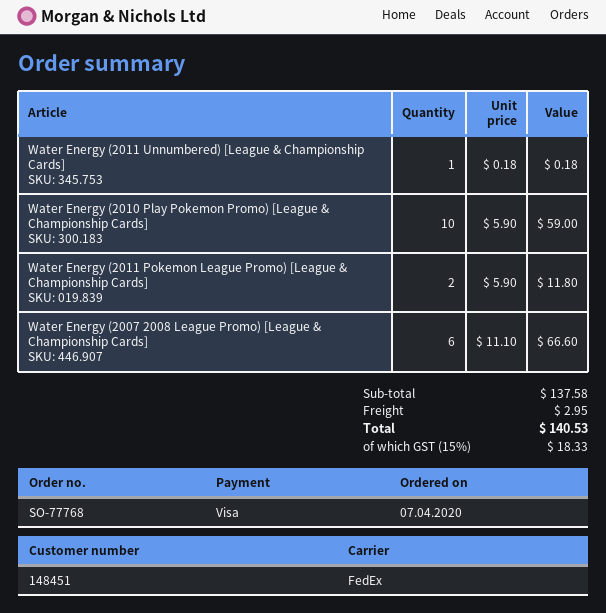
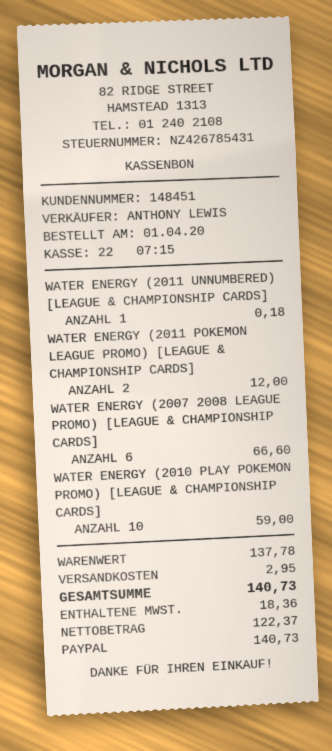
order date: 2020-04-07 -> 2020-04-01
payment method: Visa -> PayPal
Water Energy (2011 Pokemon League Promo) [League & Championship Cards]: 2 for 11.80 -> 2 for 12.00
subtotal: 137.58 -> 137.78
tax: 18.33 -> 18.36
total: 140.53 -> 140.73

